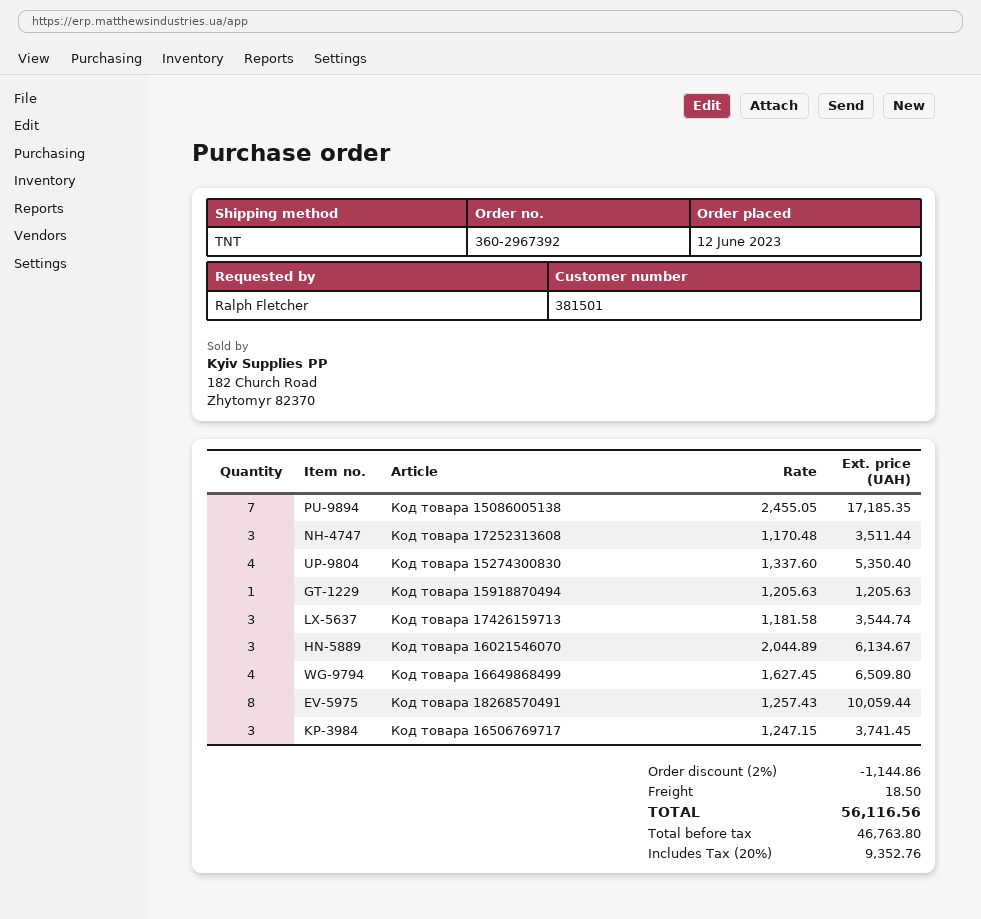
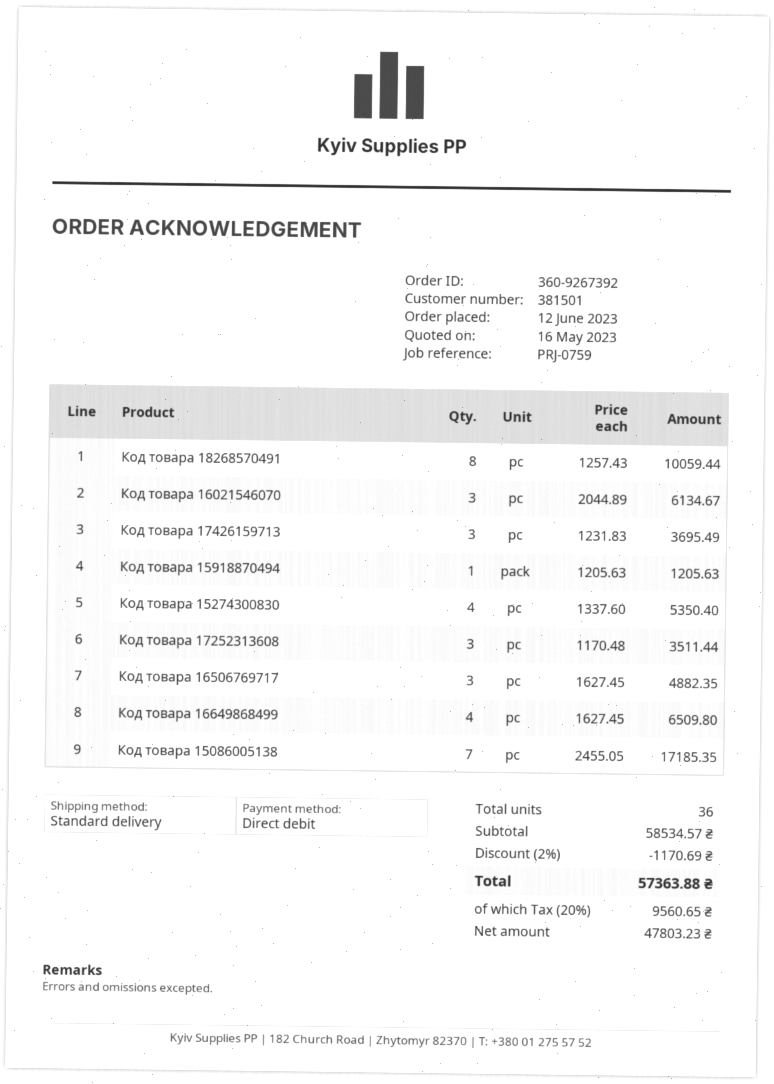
order number: 360-2967392 -> 360-9267392
shipping method: TNT -> standard
Код товара 17426159713: 3 x 1181.58 = 3544.74 -> 3 x 1231.83 = 3695.49
Код товара 16506769717: 3 x 1247.15 = 3741.45 -> 3 x 1627.45 = 4882.35
discount: 2% = 1144.86 -> 2% = 1170.69
shipping: 18.50 -> none
net: 46763.80 -> 47803.23
tax: 20% = 9352.76 -> 20% = 9560.65
total: 56116.56 -> 57363.88

